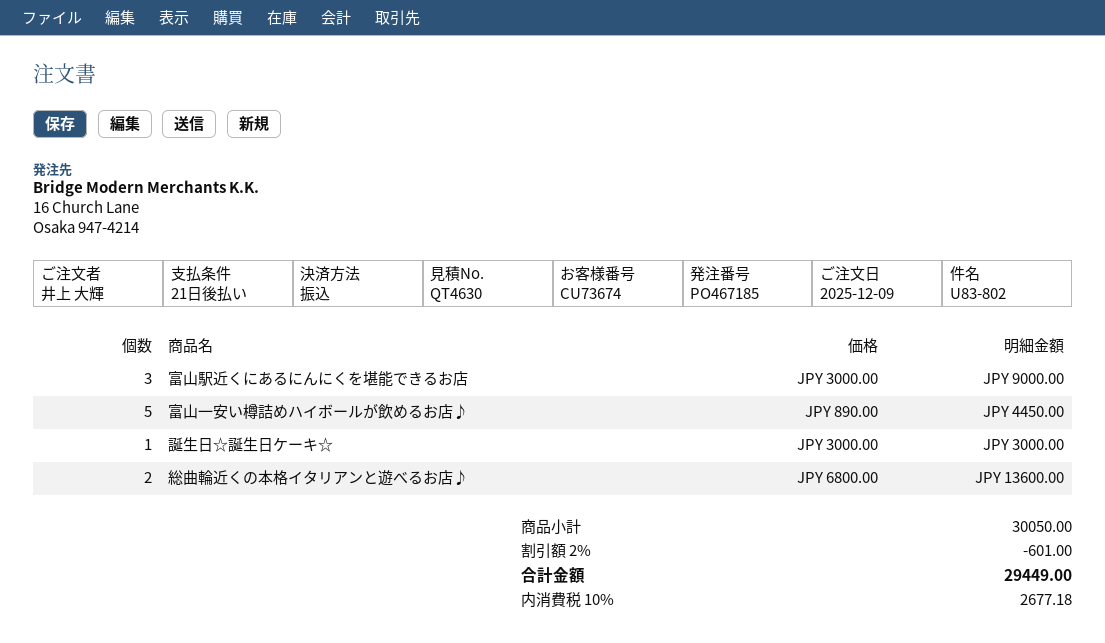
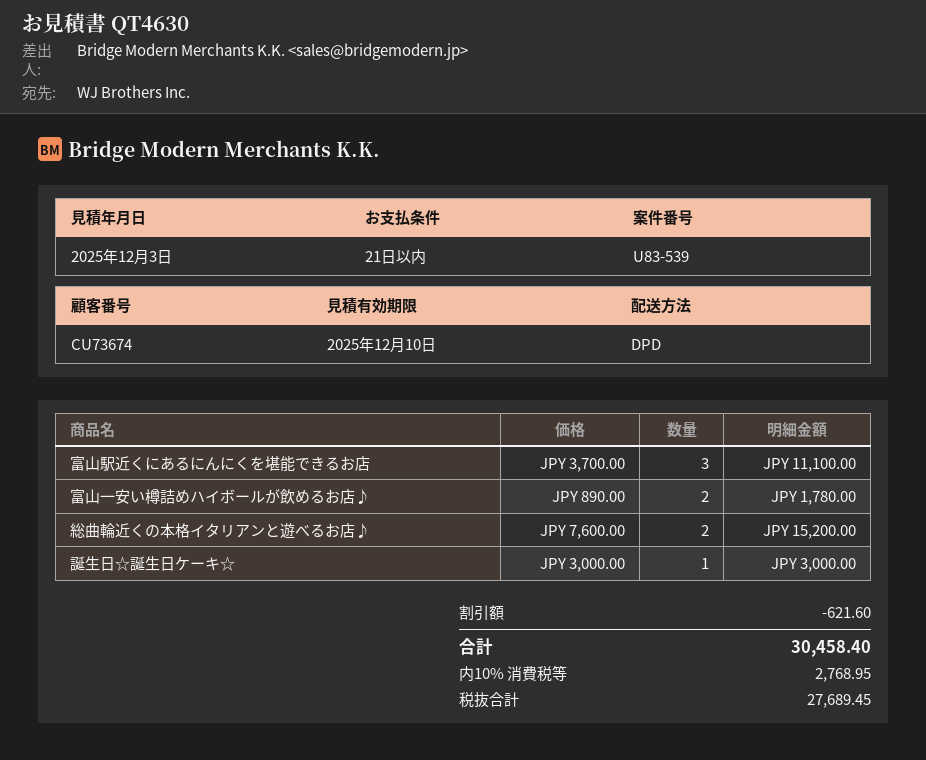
reference: U83-802 -> U83-539
富山駅近くにあるにんにくを堪能できるお店: 3 x 3000.00 = 9000.00 -> 3 x 3700.00 = 11100.00
富山一安い樽詰めハイボールが飲めるお店♪: 5 x 890.00 = 4450.00 -> 2 x 890.00 = 1780.00
総曲輪近くの本格イタリアンと遊べるお店♪: 2 x 6800.00 = 13600.00 -> 2 x 7600.00 = 15200.00
discount: 601.00 -> 621.60
tax: 10% = 2677.18 -> 10% = 2768.95
total: 29449.00 -> 30458.40

